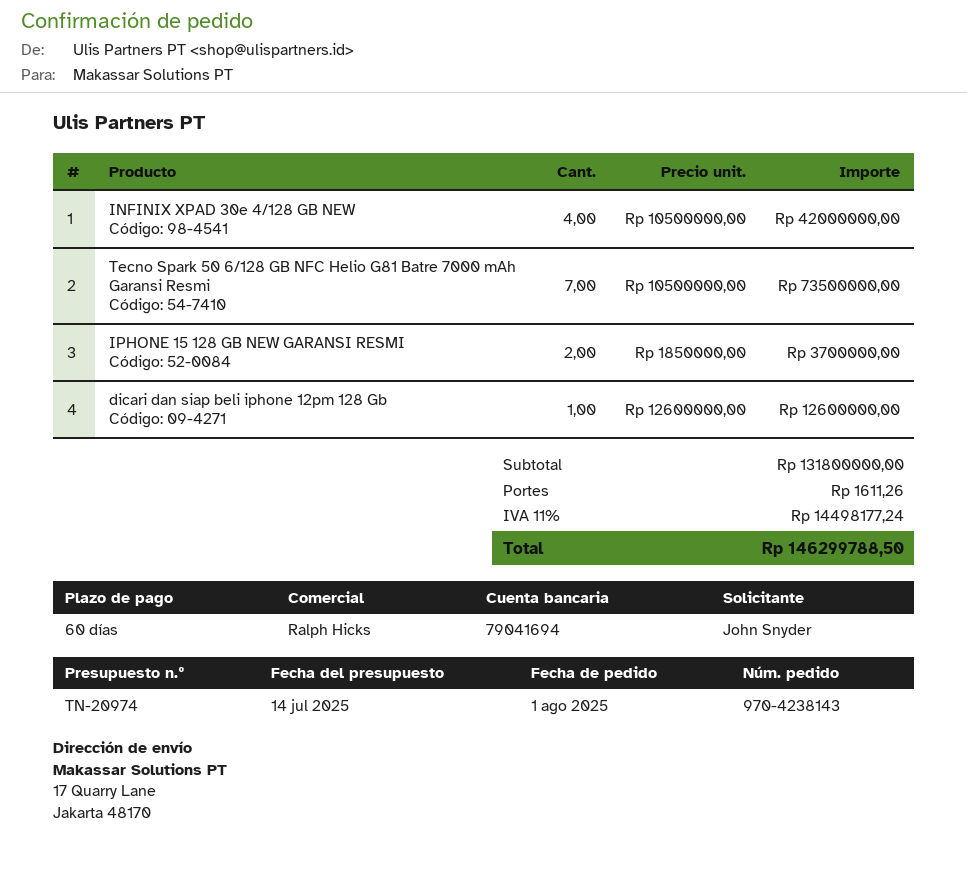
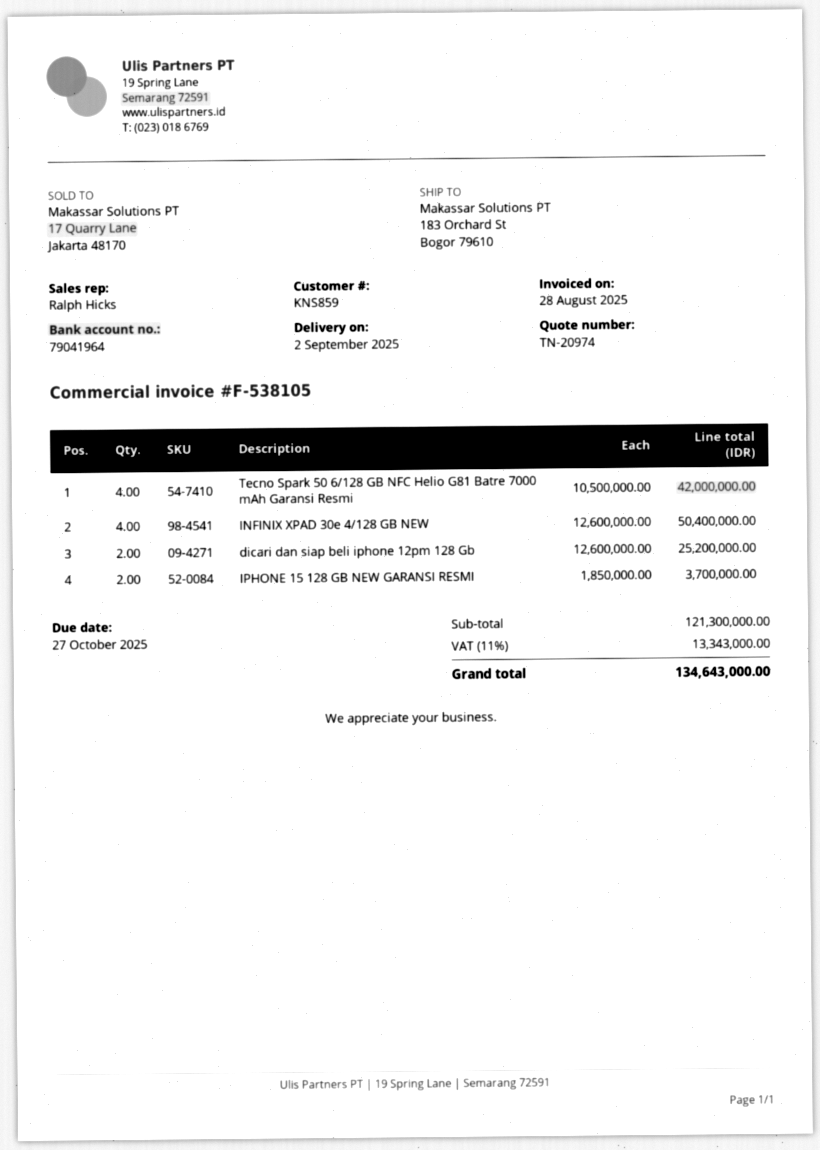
bank account: 79041694 -> 79041964
ship to: 17 Quarry Lane, Jakarta 48170 -> 183 Orchard St, Bogor 79610
INFINIX XPAD 30e 4/128 GB NEW: 4 x 10500000.00 = 42000000.00 -> 4 x 12600000.00 = 50400000.00
Tecno Spark 50 6/128 GB NFC Helio G81 Batre 7000 mAh Garansi Resmi: 7 x 10500000.00 = 73500000.00 -> 4 x 10500000.00 = 42000000.00
dicari dan siap beli iphone 12pm 128 Gb: 1 x 12600000.00 = 12600000.00 -> 2 x 12600000.00 = 25200000.00
subtotal: 131800000.00 -> 121300000.00
shipping: 1611.26 -> none
tax: 11% = 14498177.24 -> 11% = 13343000.00
total: 146299788.50 -> 134643000.00

